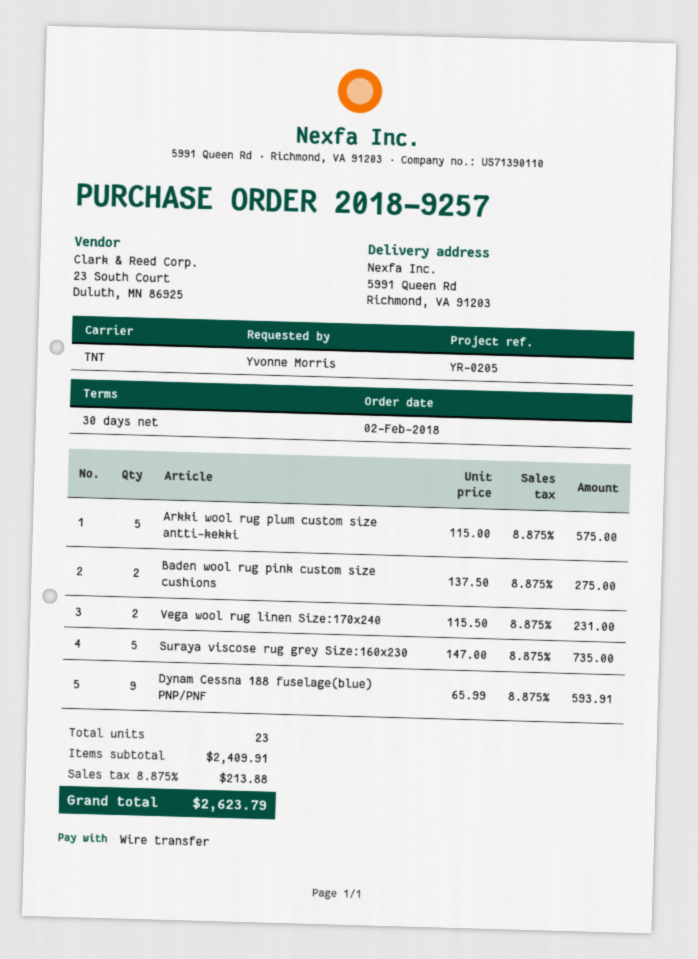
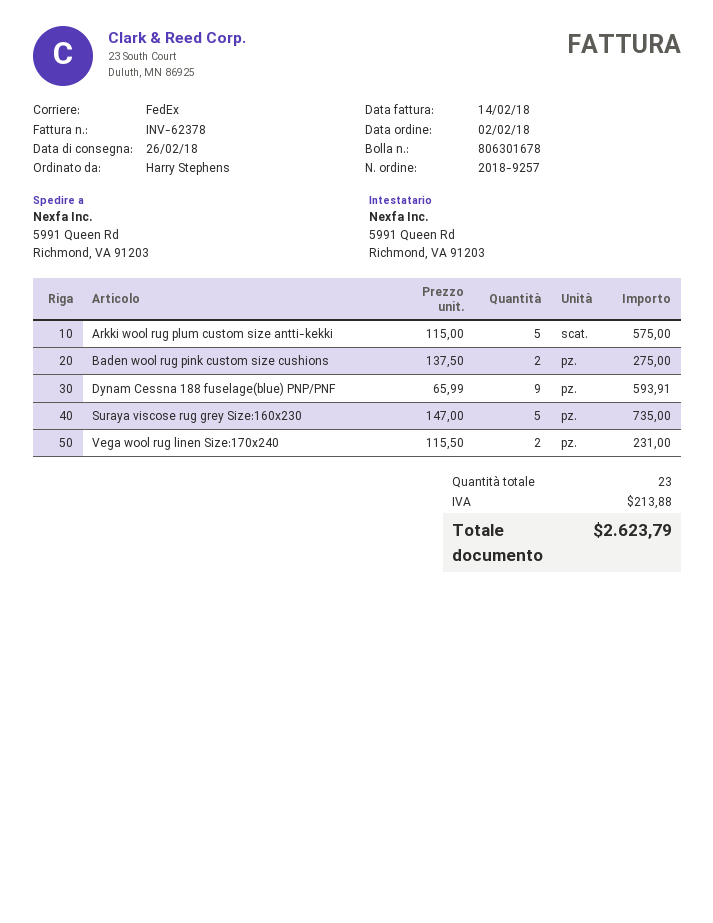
ordered by: Yvonne Morris -> Harry Stephens
shipping method: TNT -> FedEx

